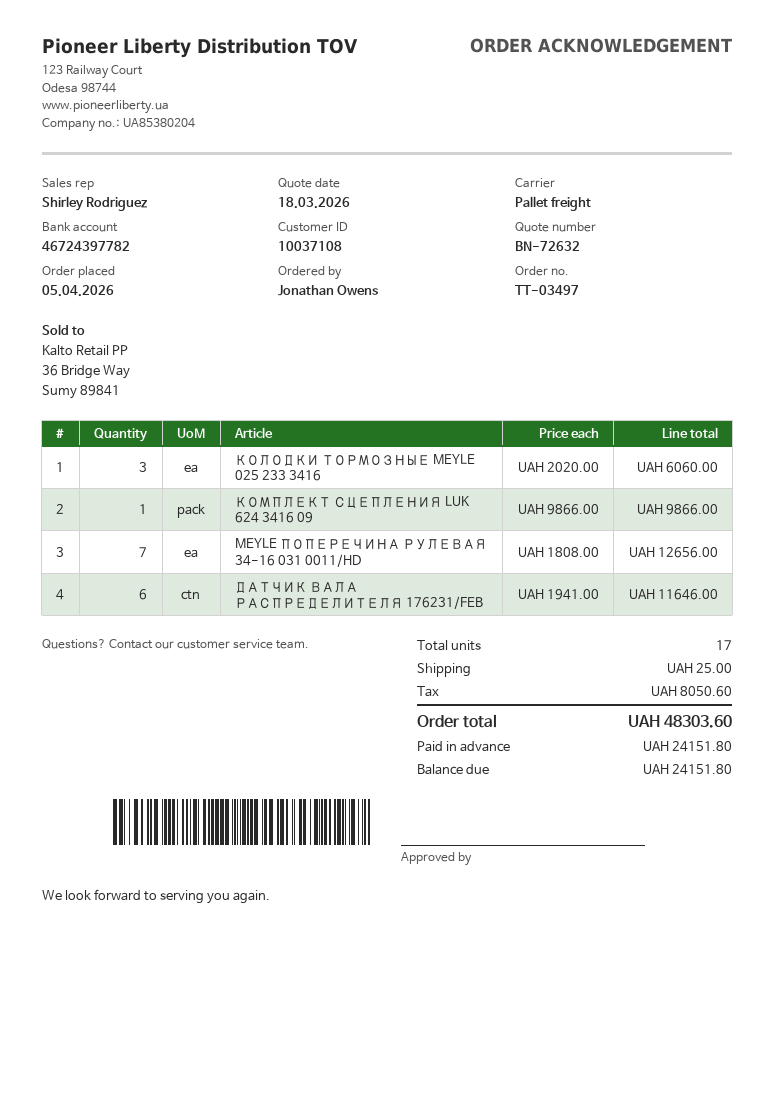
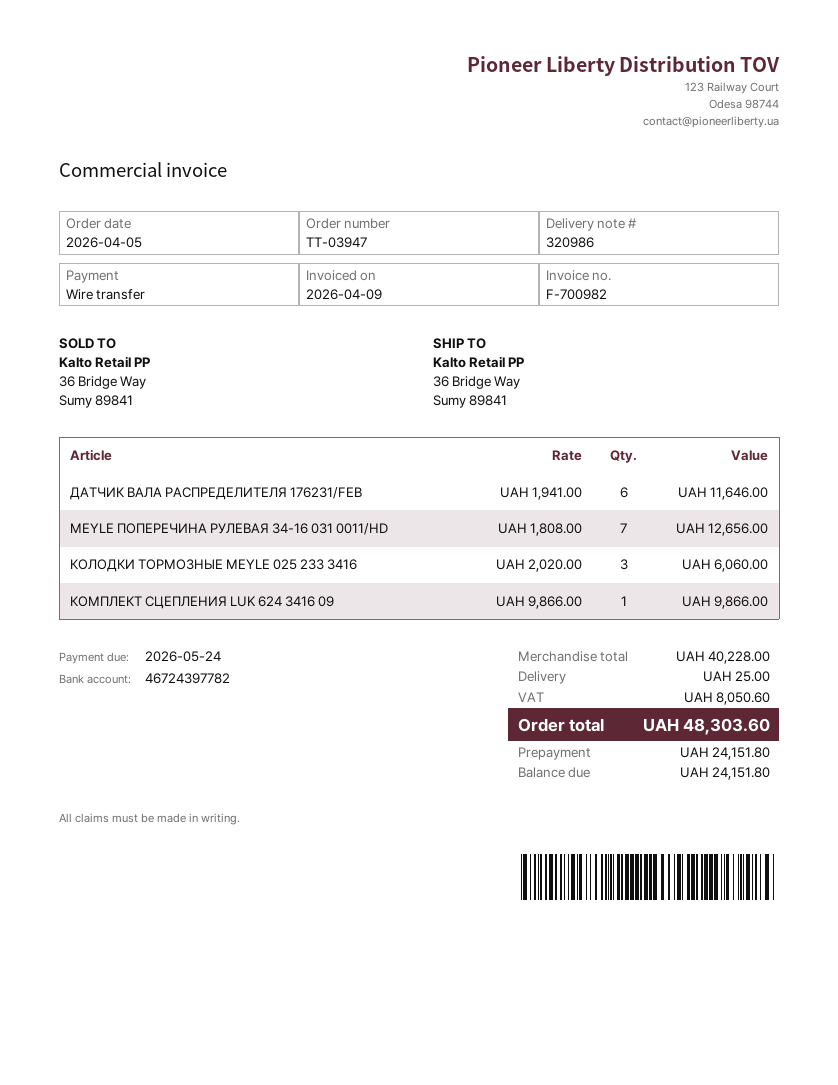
order number: TT-03497 -> TT-03947

